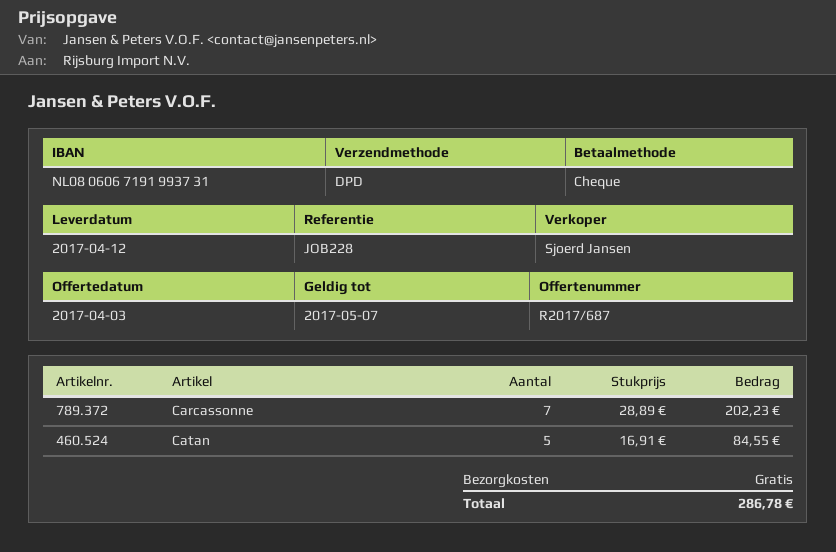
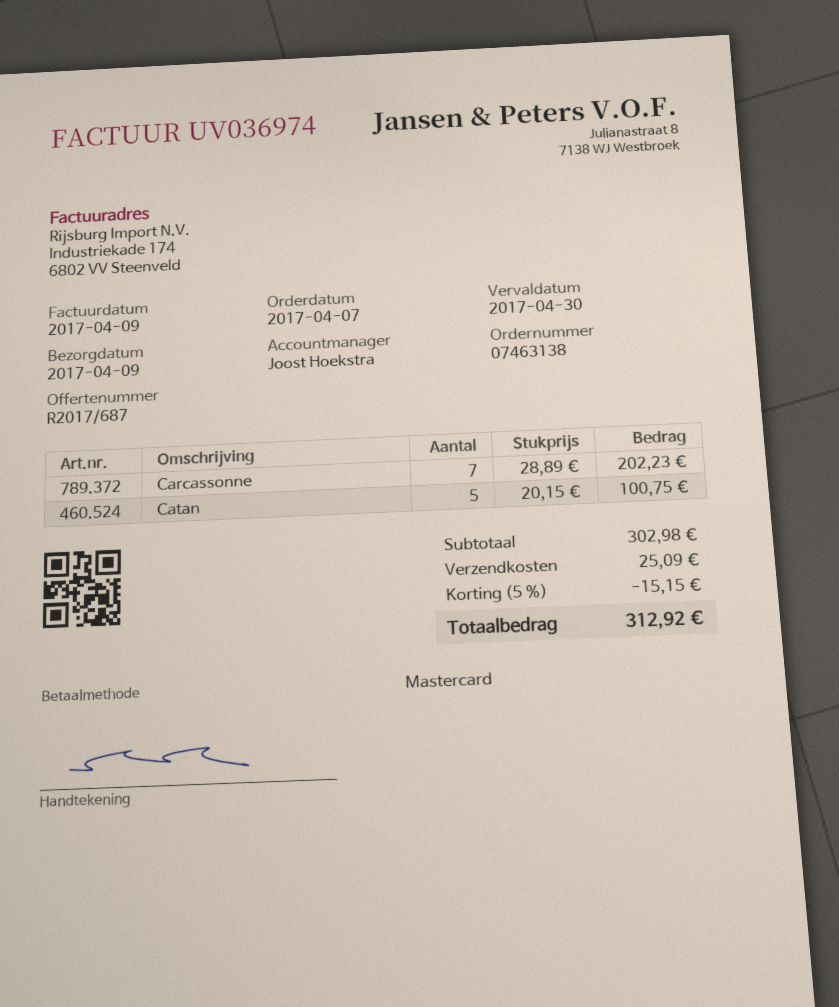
delivery date: 2017-04-12 -> 2017-04-09
sales rep: Sjoerd Jansen -> Joost Hoekstra
payment method: cheque -> Mastercard
Catan: 5 x 16.91 = 84.55 -> 5 x 20.15 = 100.75
discount: none -> 5% = 15.15
shipping: 0.00 -> 25.09
total: 286.78 -> 312.92

